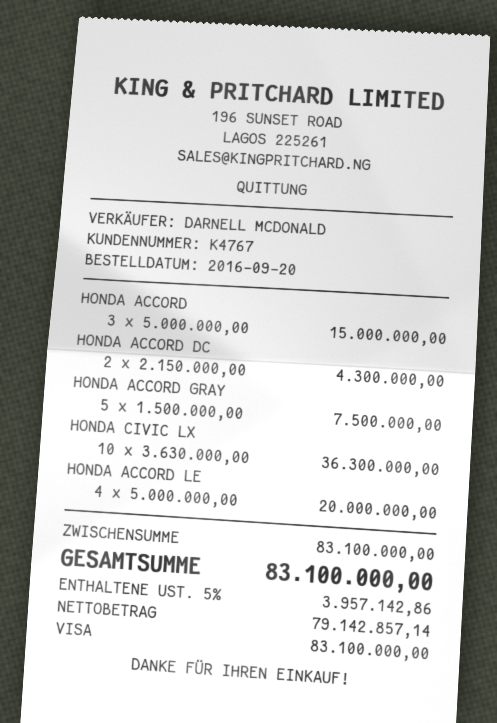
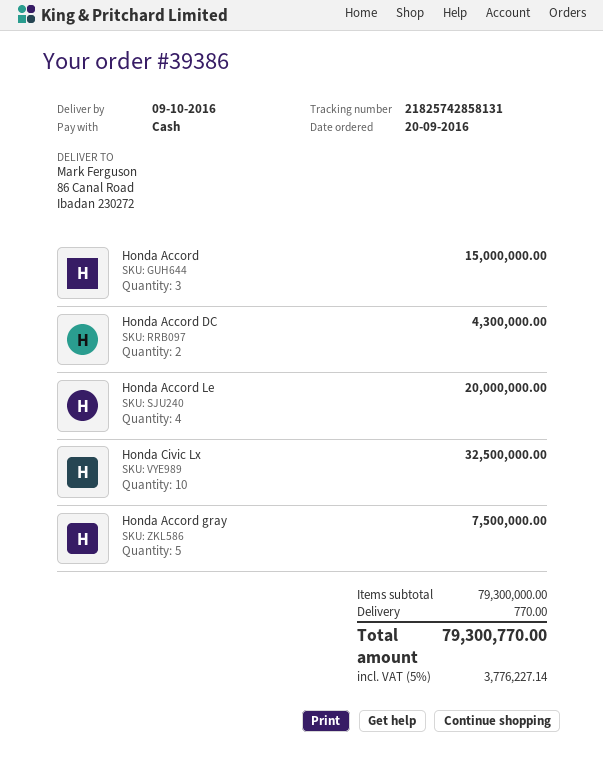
payment method: Visa -> cash
HONDA CIVIC LX: 10 for 36300000.00 -> 10 for 32500000.00
subtotal: 83100000.00 -> 79300000.00
shipping: none -> 770.00
tax: 5% = 3957142.86 -> 5% = 3776227.14
total: 83100000.00 -> 79300770.00

